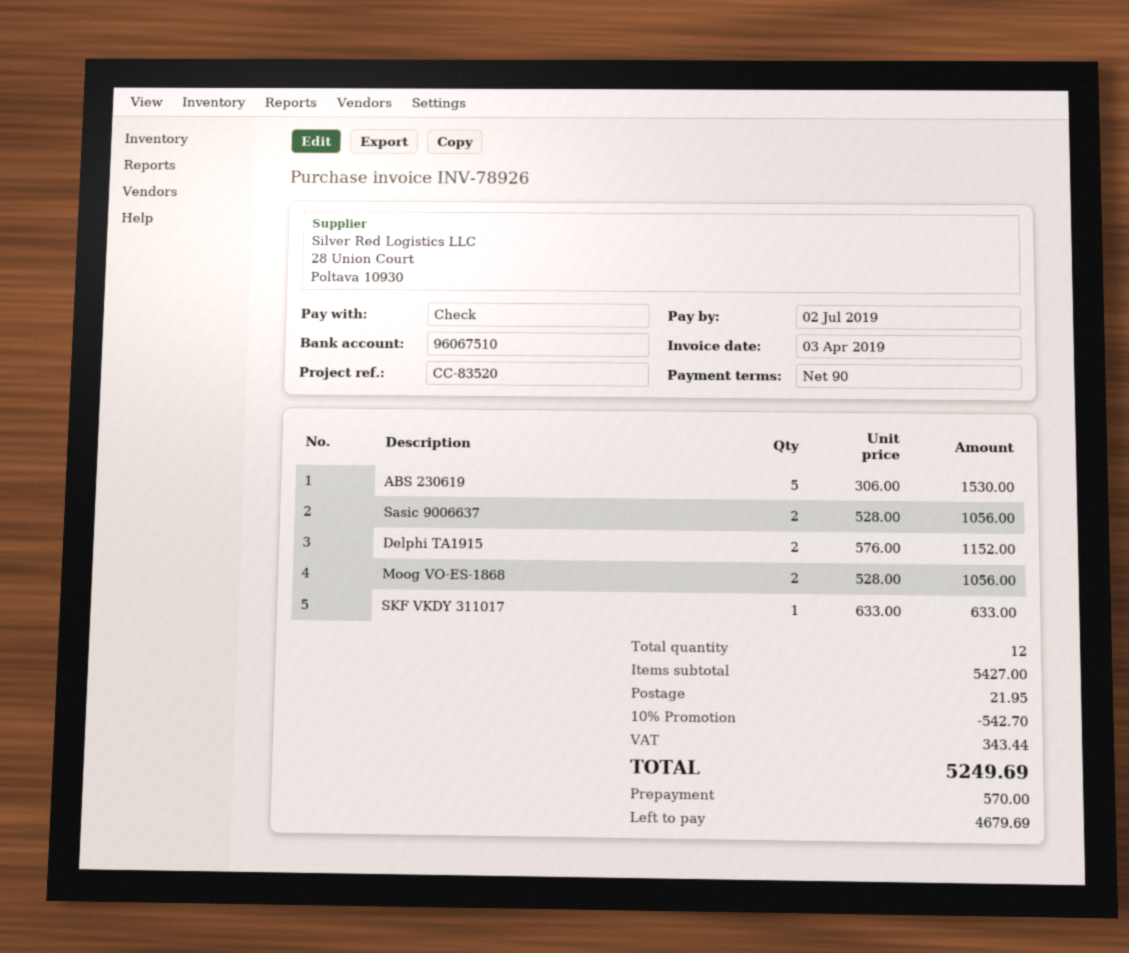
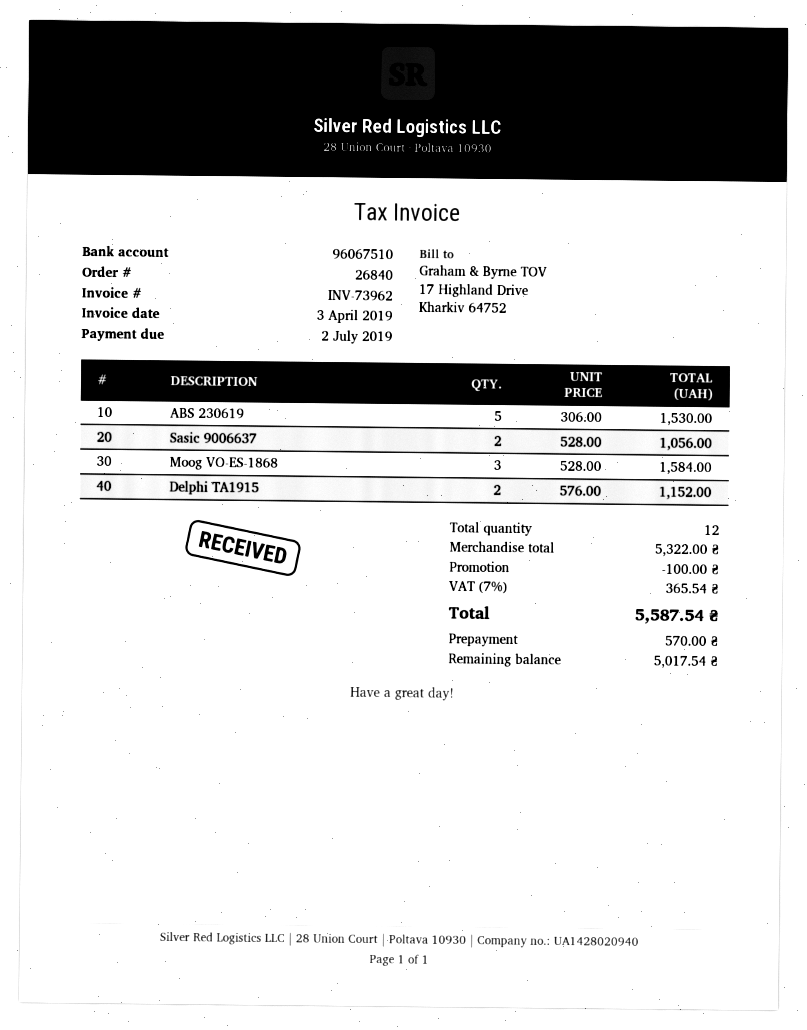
invoice number: INV-78926 -> INV-73962
Moog VO-ES-1868: 2 x 528.00 = 1056.00 -> 3 x 528.00 = 1584.00
SKF VKDY 311017: 1 x 633.00 = 633.00 -> none
subtotal: 5427.00 -> 5322.00
discount: 542.70 -> 100.00
shipping: 21.95 -> none
tax: 343.44 -> 365.54
total: 5249.69 -> 5587.54
balance: 4679.69 -> 5017.54

